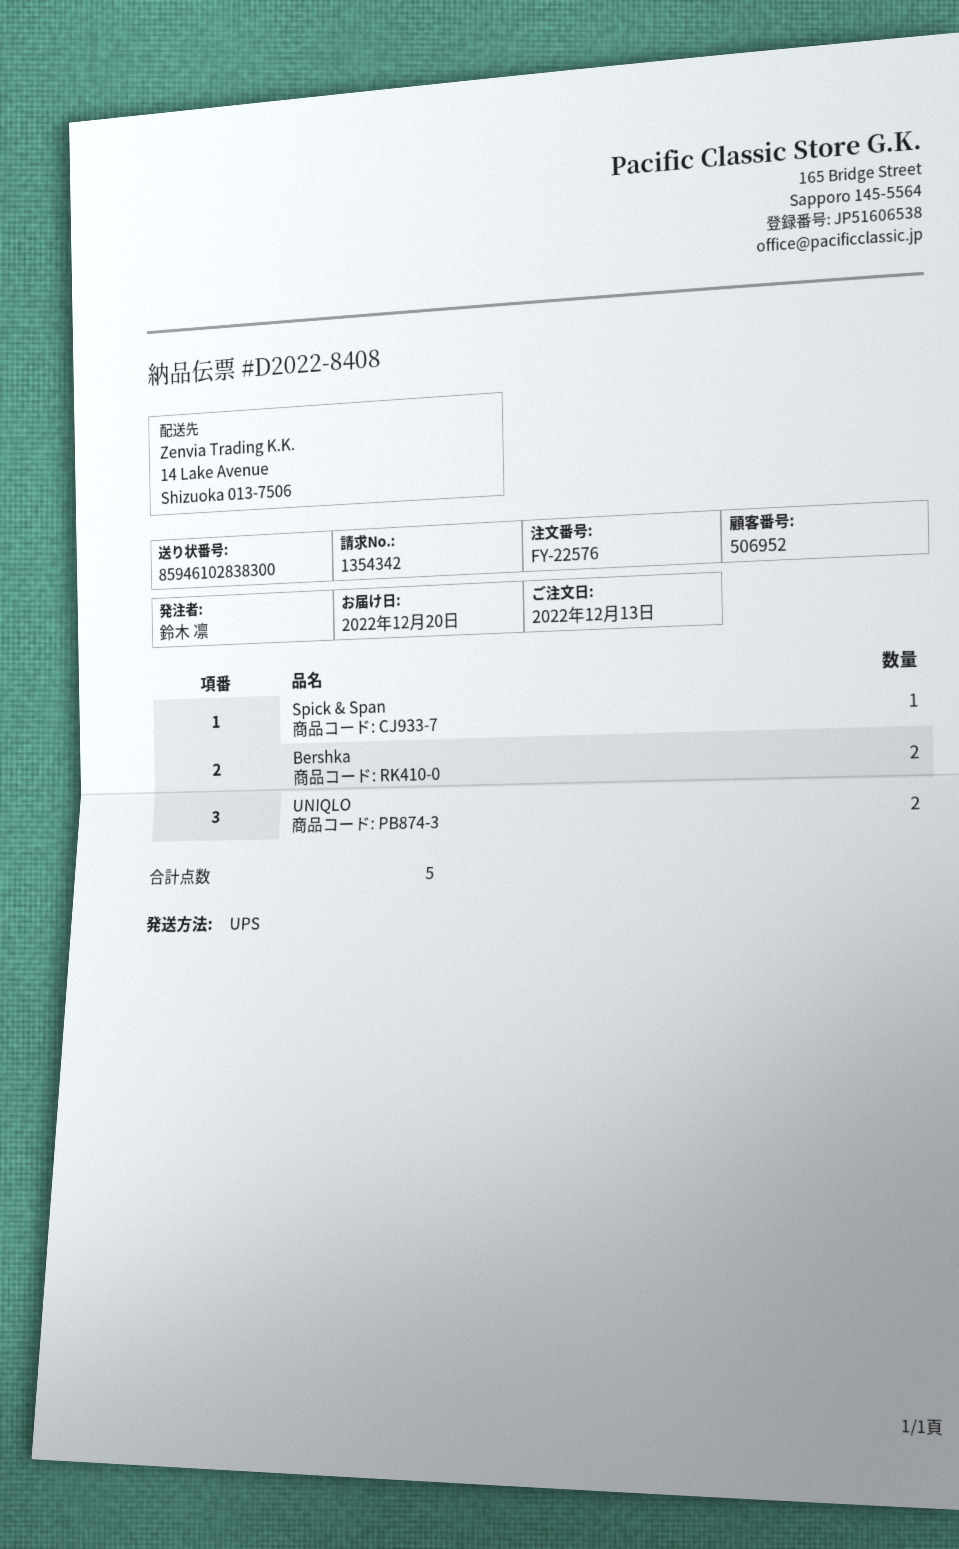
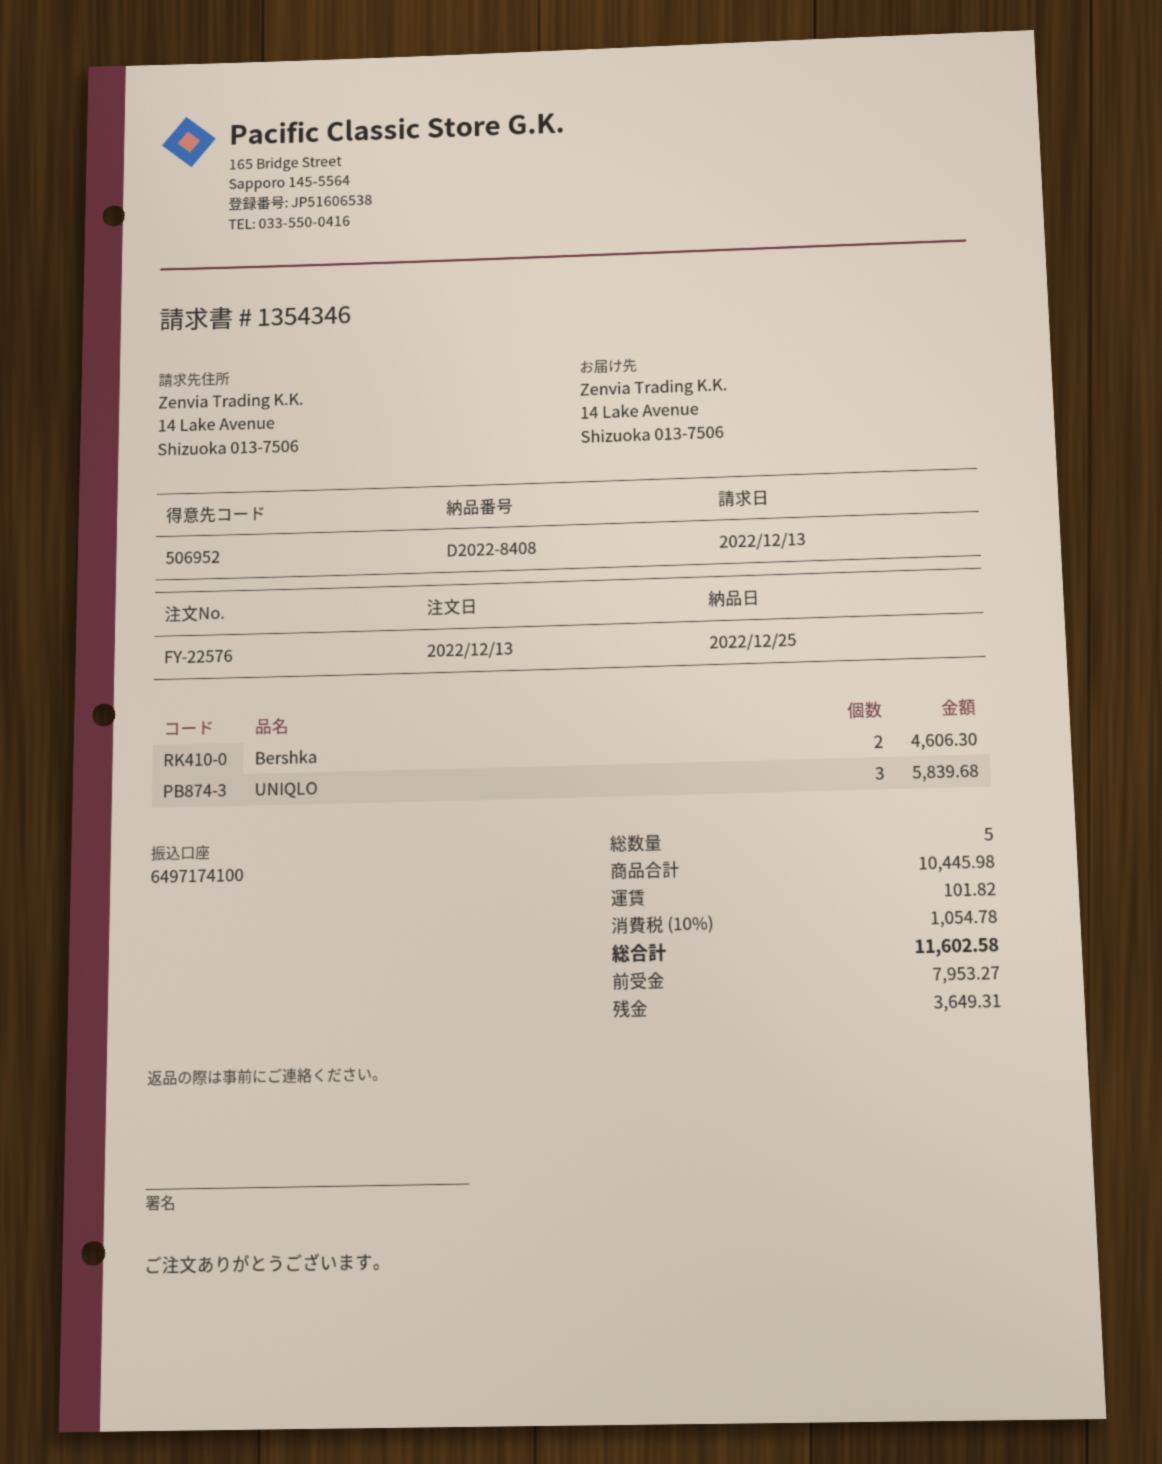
delivery date: 2022-12-20 -> 2022-12-25
invoice number: 1354342 -> 1354346
Spick & Span: 1 -> none
UNIQLO: 2 -> 3

